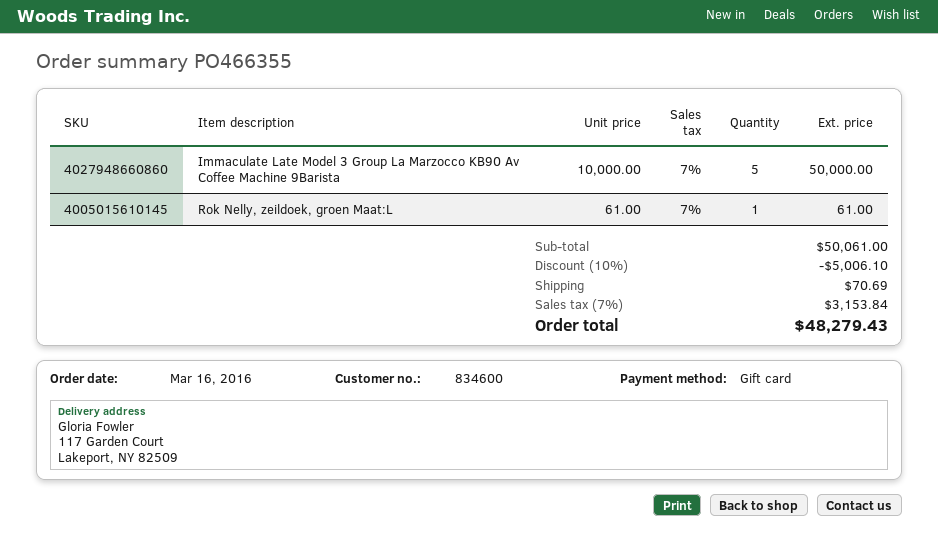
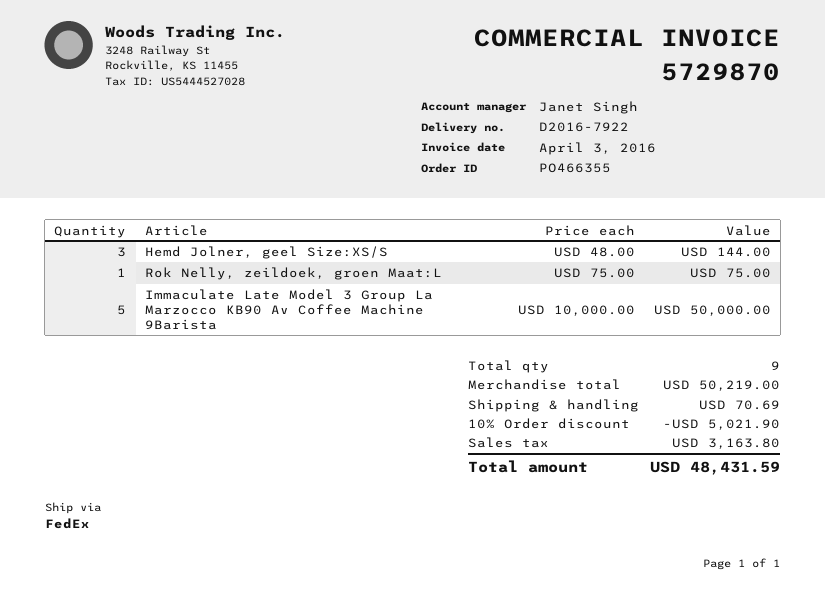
Rok Nelly, zeildoek, groen Maat:L: 1 x 61.00 = 61.00 -> 1 x 75.00 = 75.00
Hemd Jolner, geel Size:XS/S: none -> 3 x 48.00 = 144.00
subtotal: 50061.00 -> 50219.00
discount: 10% = 5006.10 -> 10% = 5021.90
tax: 3153.84 -> 3163.80
total: 48279.43 -> 48431.59

